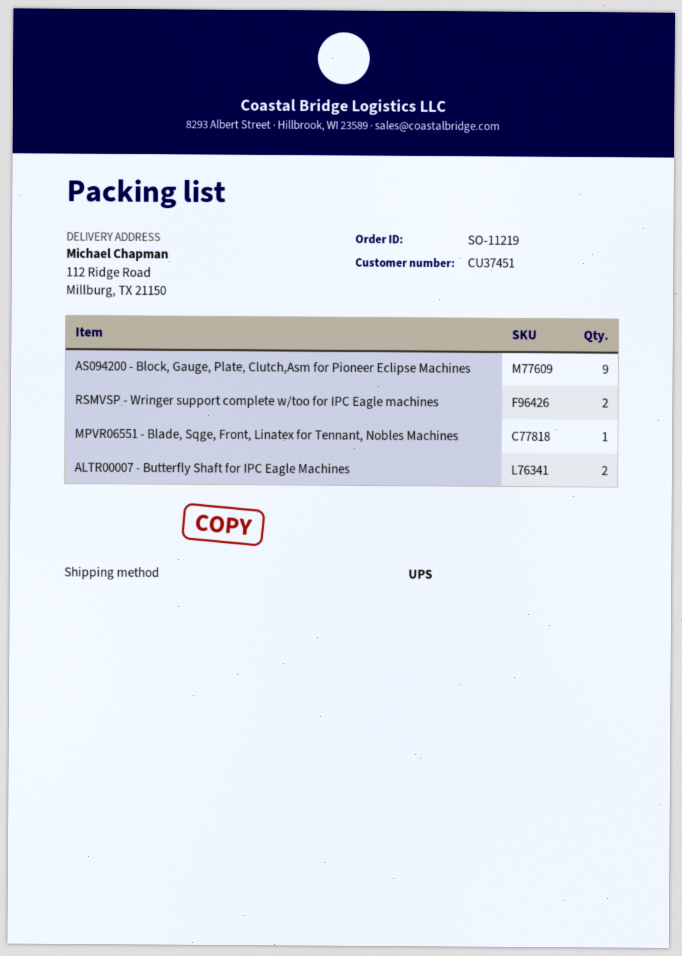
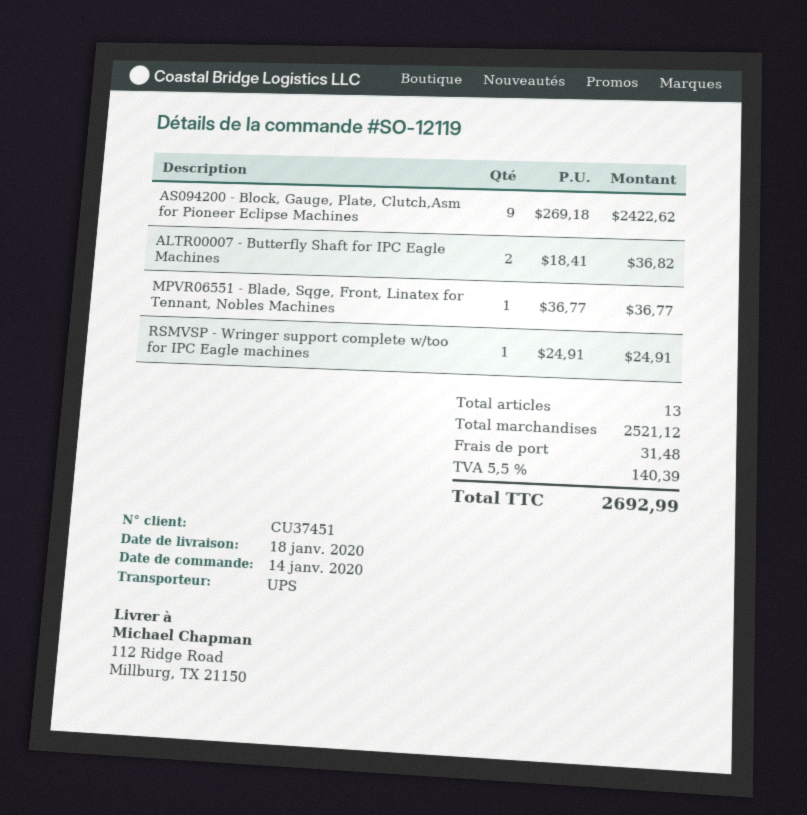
order number: SO-11219 -> SO-12119
RSMVSP - Wringer support complete w/too for IPC Eagle machines: 2 -> 1

